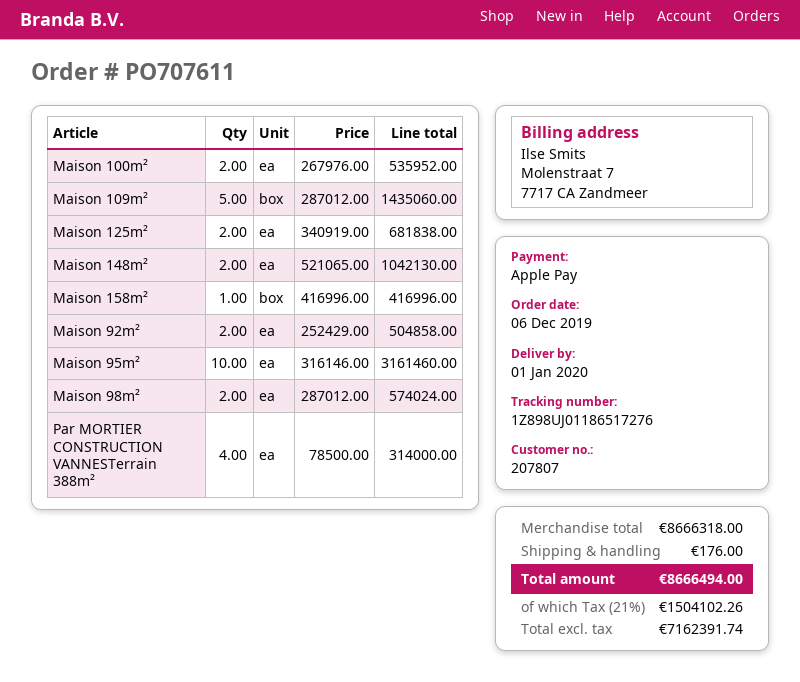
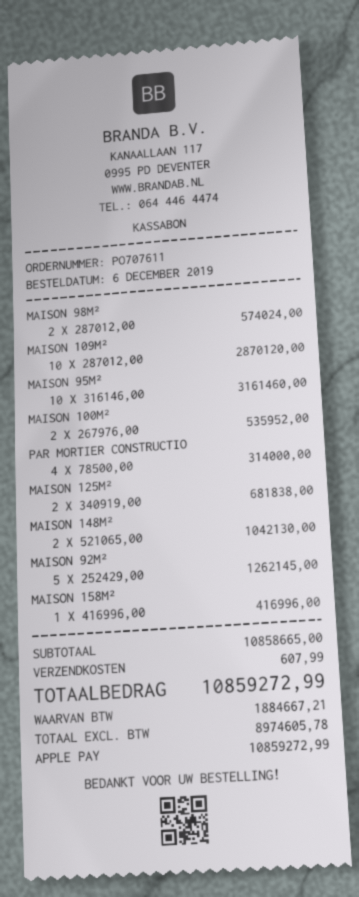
Maison 109m²: 5 x 287012.00 = 1435060.00 -> 10 x 287012.00 = 2870120.00
Maison 92m²: 2 x 252429.00 = 504858.00 -> 5 x 252429.00 = 1262145.00
subtotal: 8666318.00 -> 10858665.00
shipping: 176.00 -> 607.99
net: 7162391.74 -> 8974605.78
tax: 1504102.26 -> 1884667.21
total: 8666494.00 -> 10859272.99

